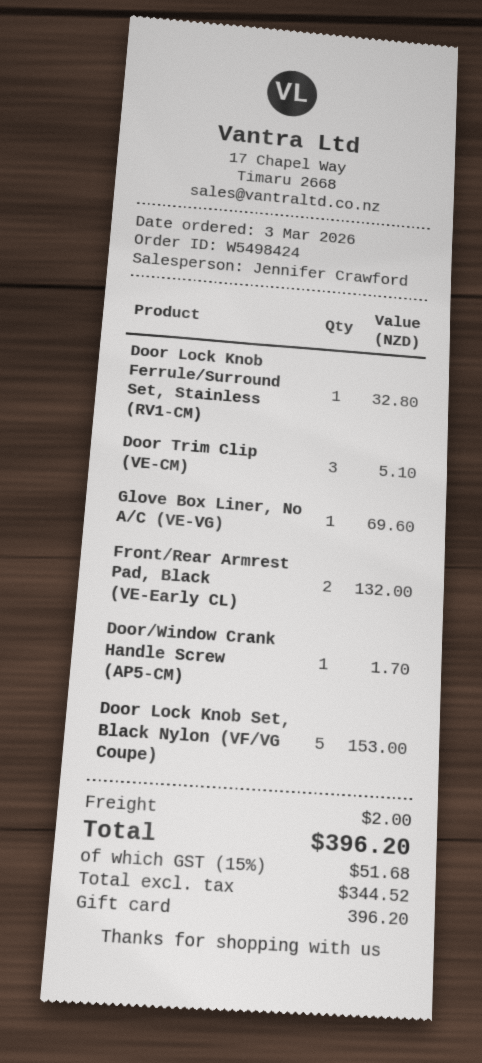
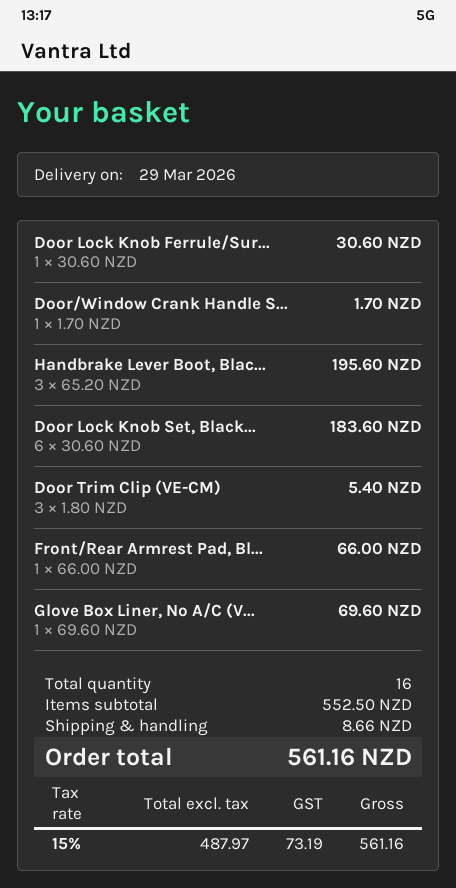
Door Lock Knob Ferrule/Surround Set, Stainless (RV1-CM): 1 for 32.80 -> 1 for 30.60
Door Trim Clip (VE-CM): 3 for 5.10 -> 3 for 5.40
Front/Rear Armrest Pad, Black (VE-Early CL): 2 for 132.00 -> 1 for 66.00
Door Lock Knob Set, Black Nylon (VF/VG Coupe): 5 for 153.00 -> 6 for 183.60
Handbrake Lever Boot, Blac...: none -> 3 for 195.60
shipping: 2.00 -> 8.66
net: 344.52 -> 487.97
tax: 15% = 51.68 -> 15% = 73.19
total: 396.20 -> 561.16

